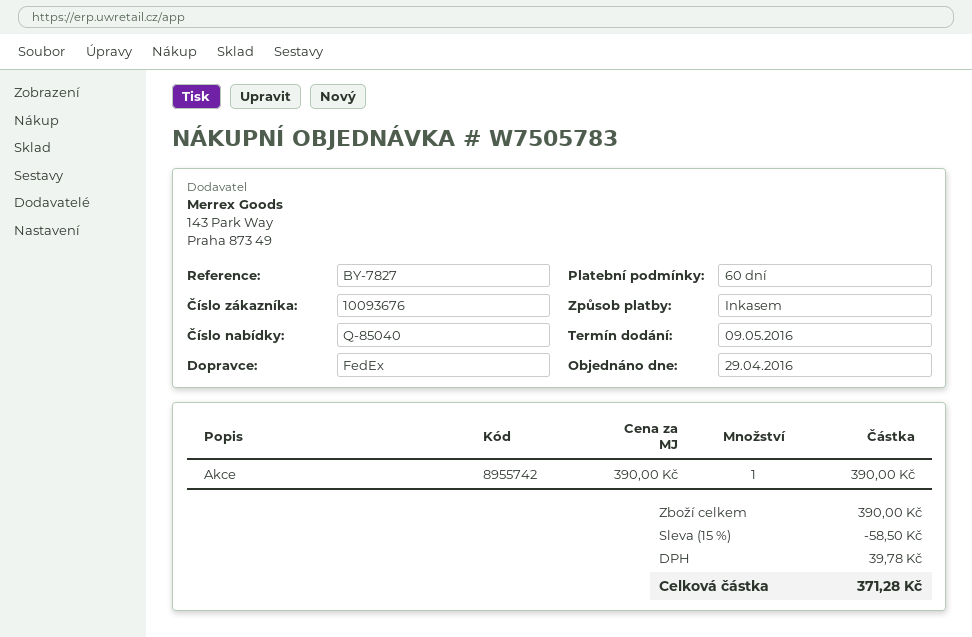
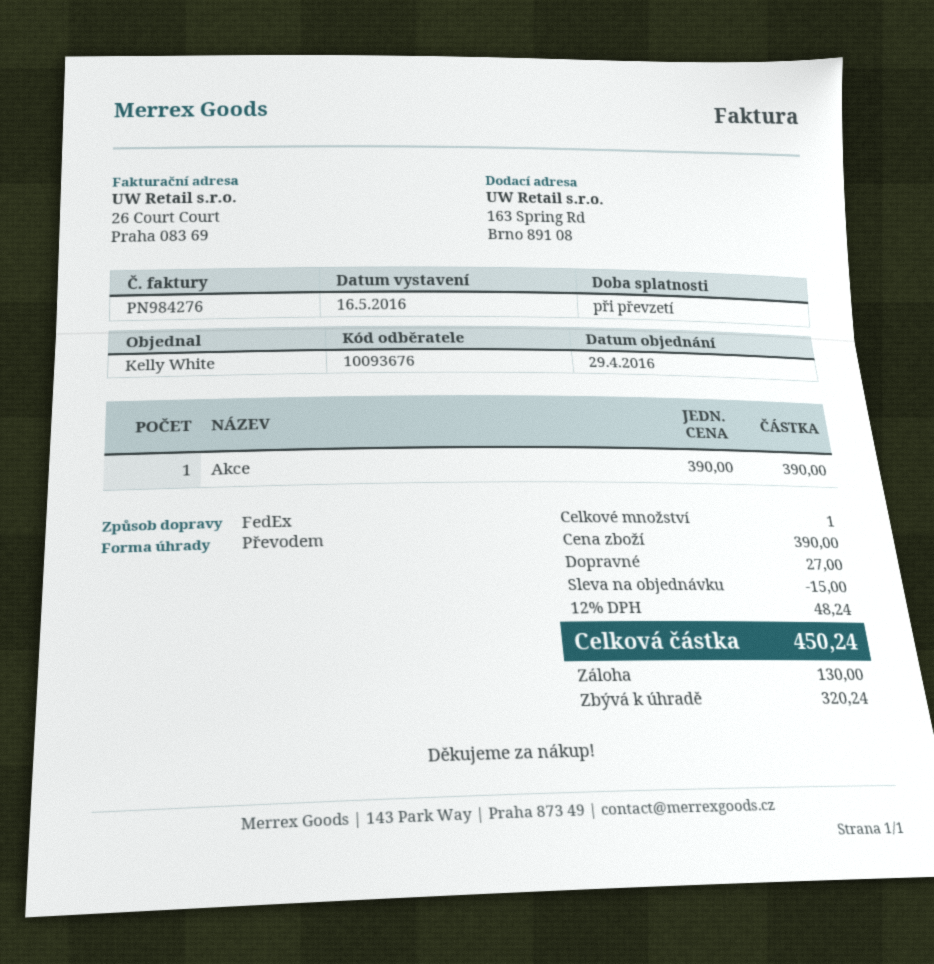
payment terms: 60 days -> on receipt
payment method: direct debit -> bank transfer
discount: 58.50 -> 15.00
shipping: none -> 27.00
tax: 39.78 -> 48.24
total: 371.28 -> 450.24

